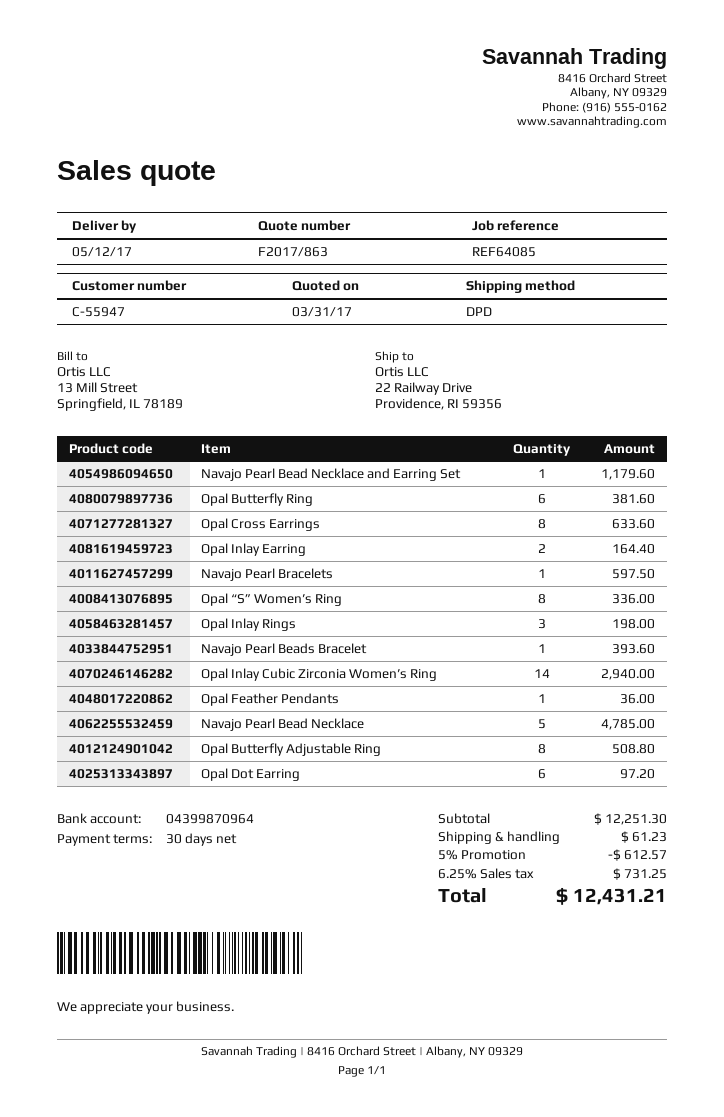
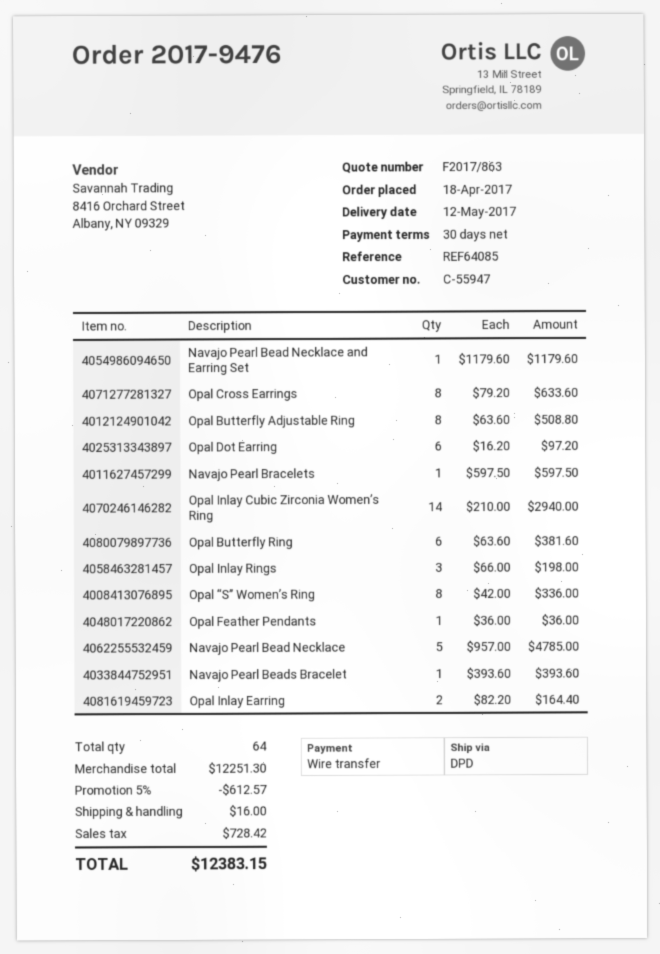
shipping: 61.23 -> 16.00
tax: 731.25 -> 728.42
total: 12431.21 -> 12383.15

